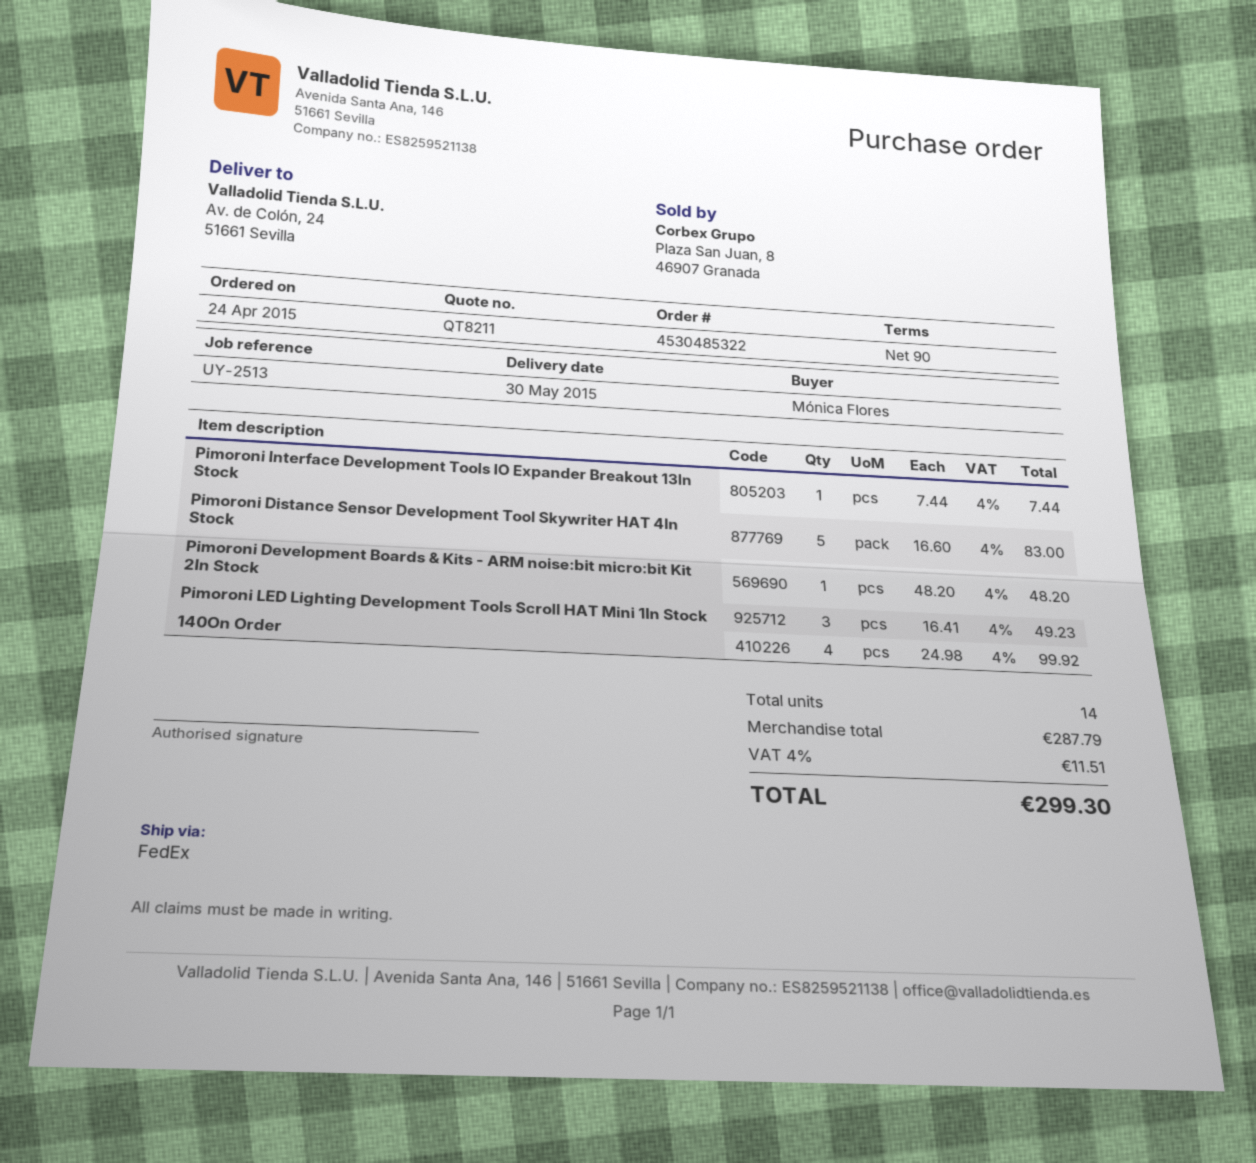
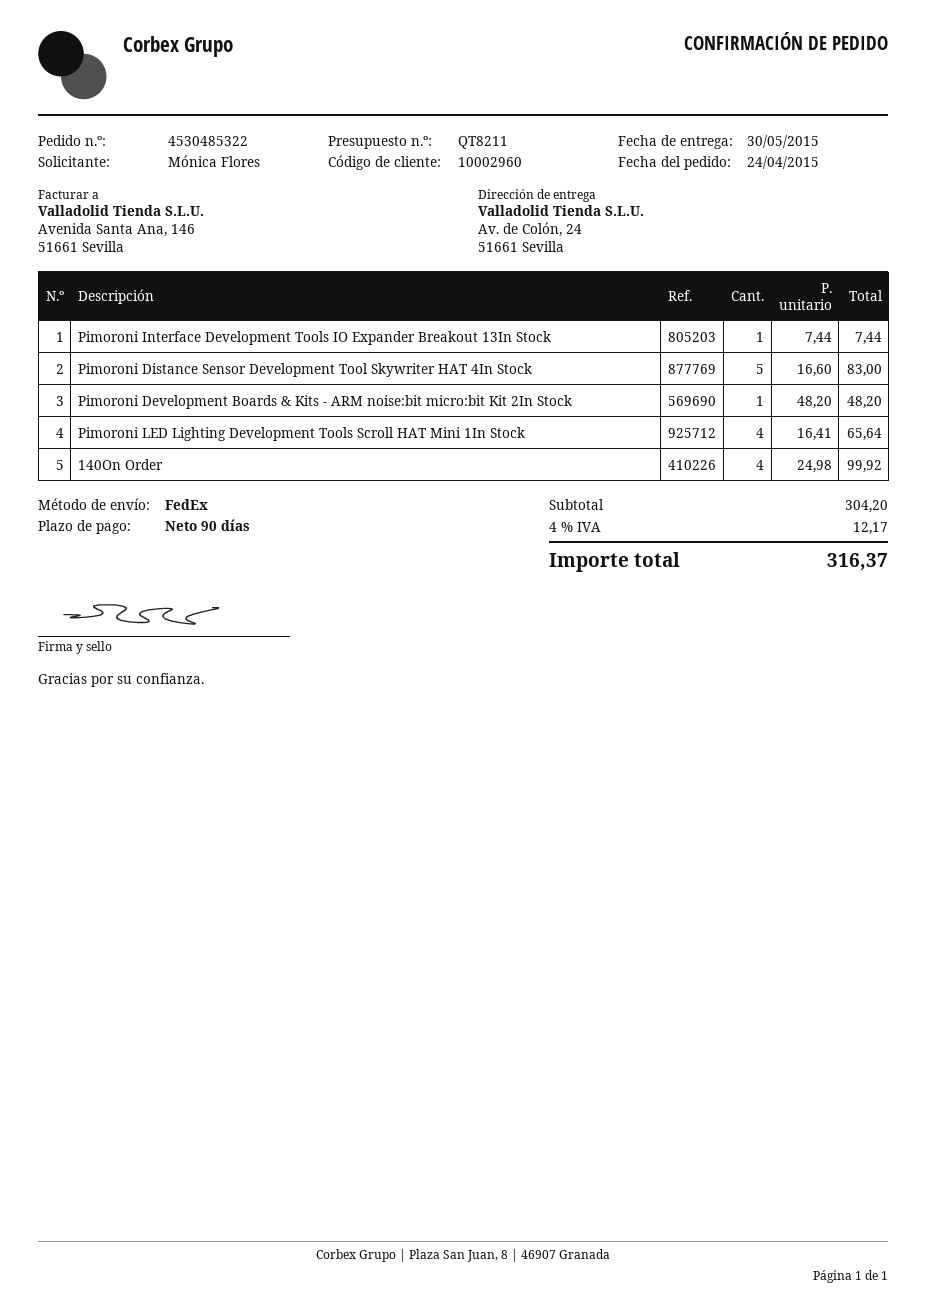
Pimoroni LED Lighting Development Tools Scroll HAT Mini 1In Stock: 3 x 16.41 = 49.23 -> 4 x 16.41 = 65.64
subtotal: 287.79 -> 304.20
tax: 4% = 11.51 -> 4% = 12.17
total: 299.30 -> 316.37

